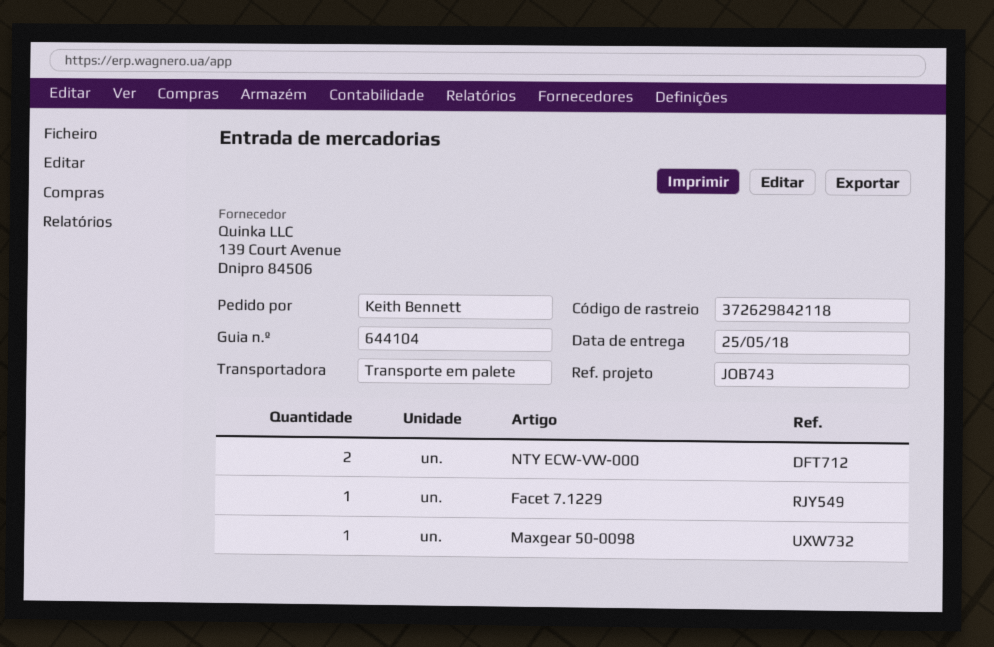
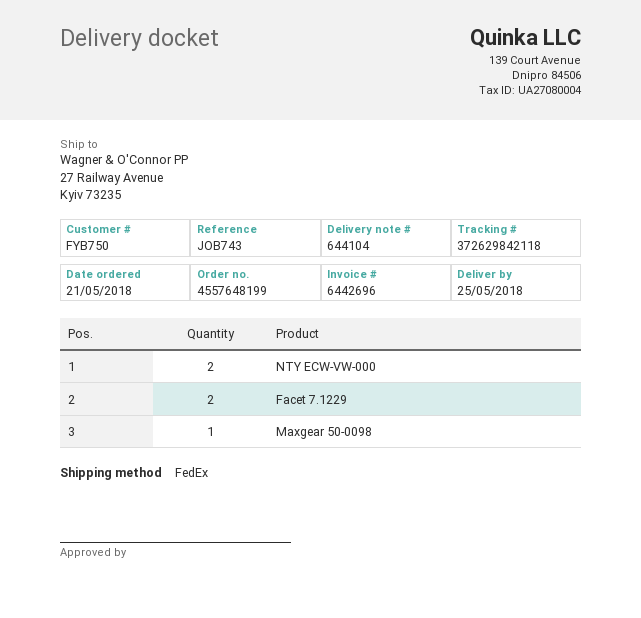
shipping method: pallet freight -> FedEx
Facet 7.1229: 1 -> 2

